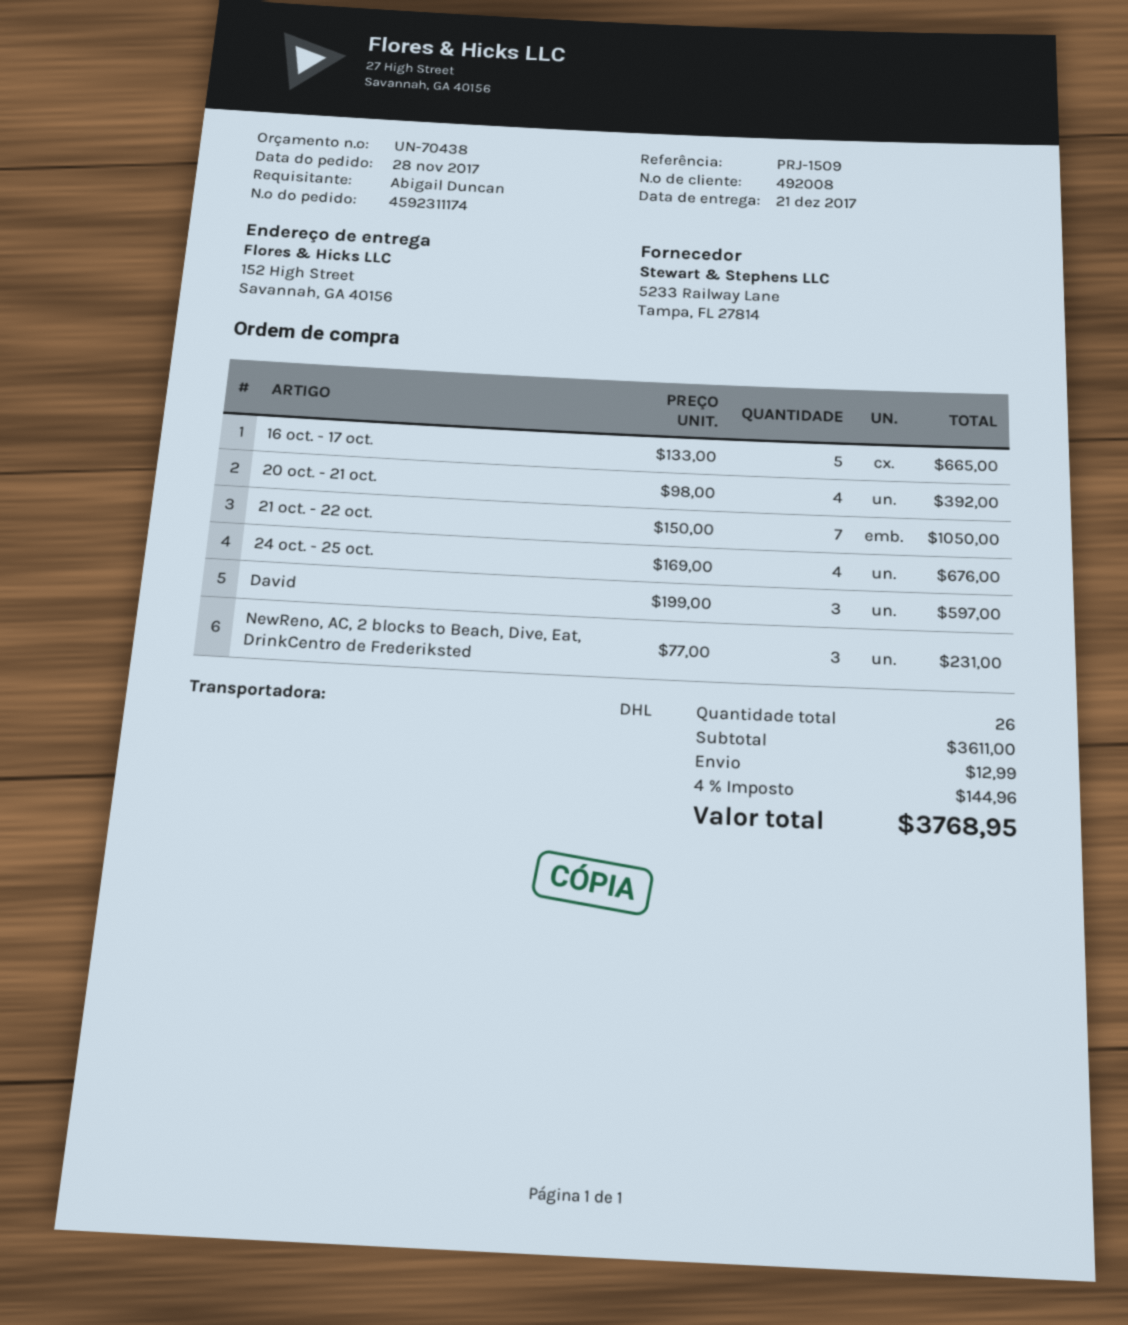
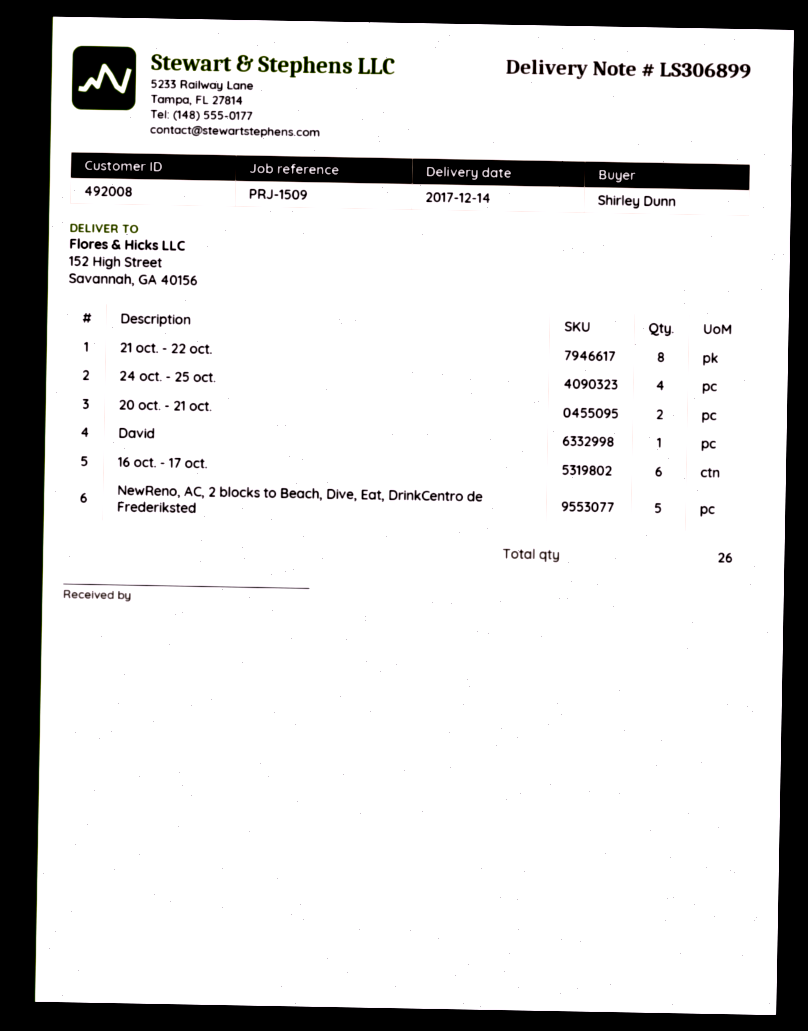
delivery date: 2017-12-21 -> 2017-12-14
ordered by: Abigail Duncan -> Shirley Dunn
16 oct. - 17 oct.: 5 -> 6
20 oct. - 21 oct.: 4 -> 2
21 oct. - 22 oct.: 7 -> 8
David: 3 -> 1
NewReno, AC, 2 blocks to Beach, Dive, Eat, DrinkCentro de Frederiksted: 3 -> 5

